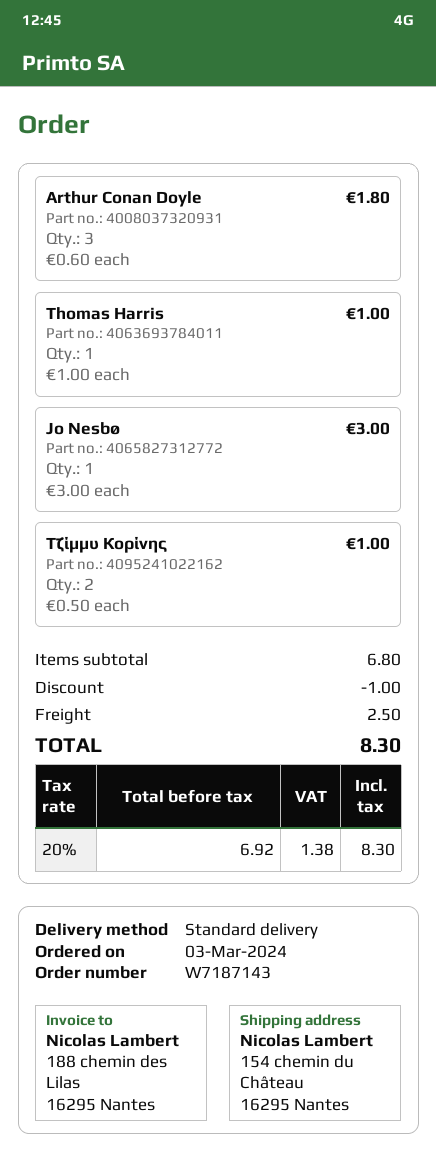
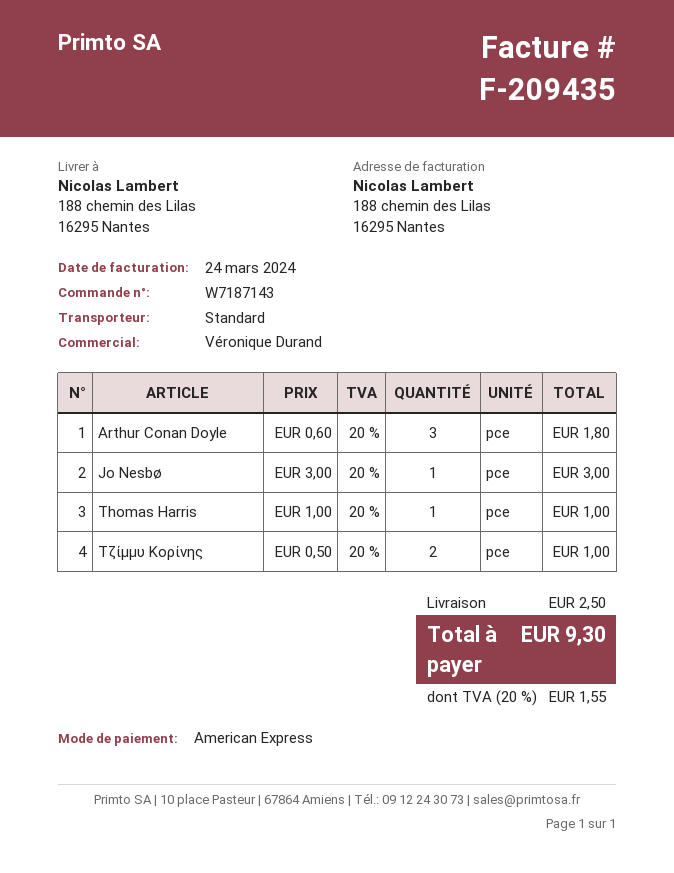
ship to: 154 chemin du Château, 16295 Nantes -> 188 chemin des Lilas, 16295 Nantes
discount: 1.00 -> none
tax: 20% = 1.38 -> 20% = 1.55
total: 8.30 -> 9.30

